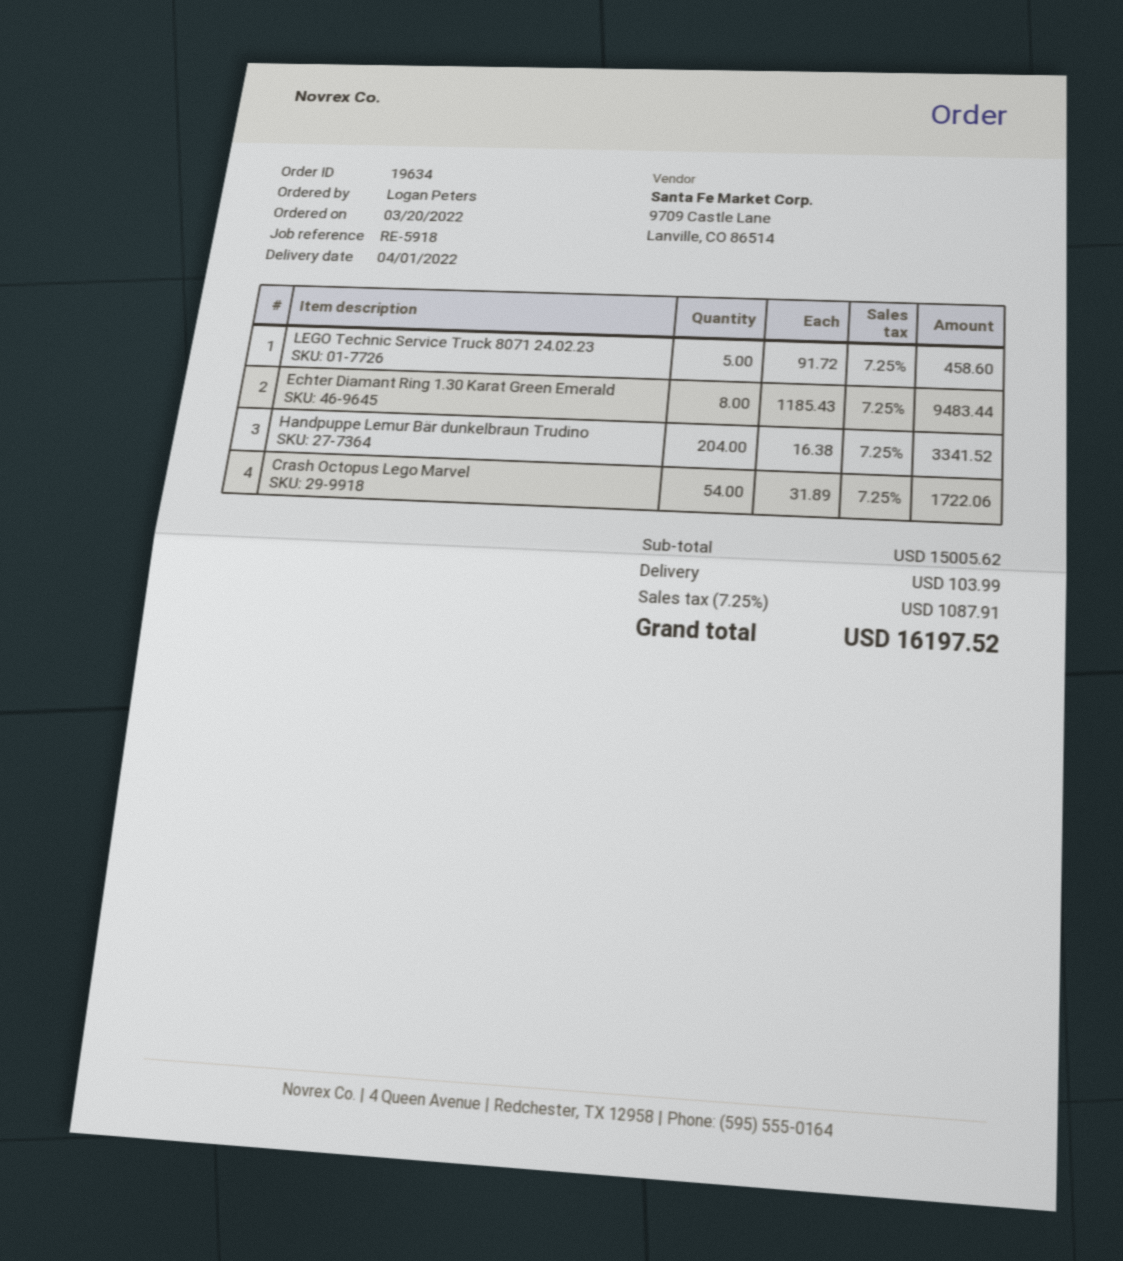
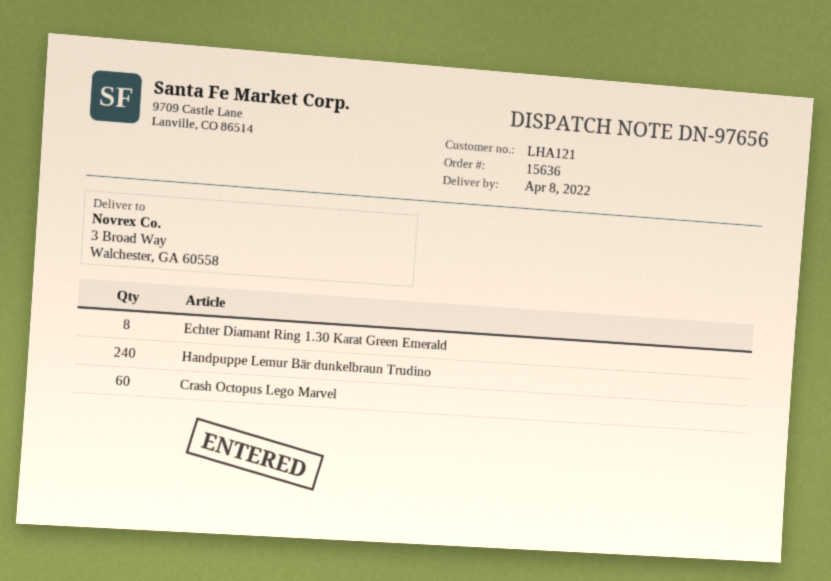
order number: 19634 -> 15636
delivery date: 2022-04-01 -> 2022-04-08
LEGO Technic Service Truck 8071 24.02.23: 5 -> none
Handpuppe Lemur Bär dunkelbraun Trudino: 204 -> 240
Crash Octopus Lego Marvel: 54 -> 60

